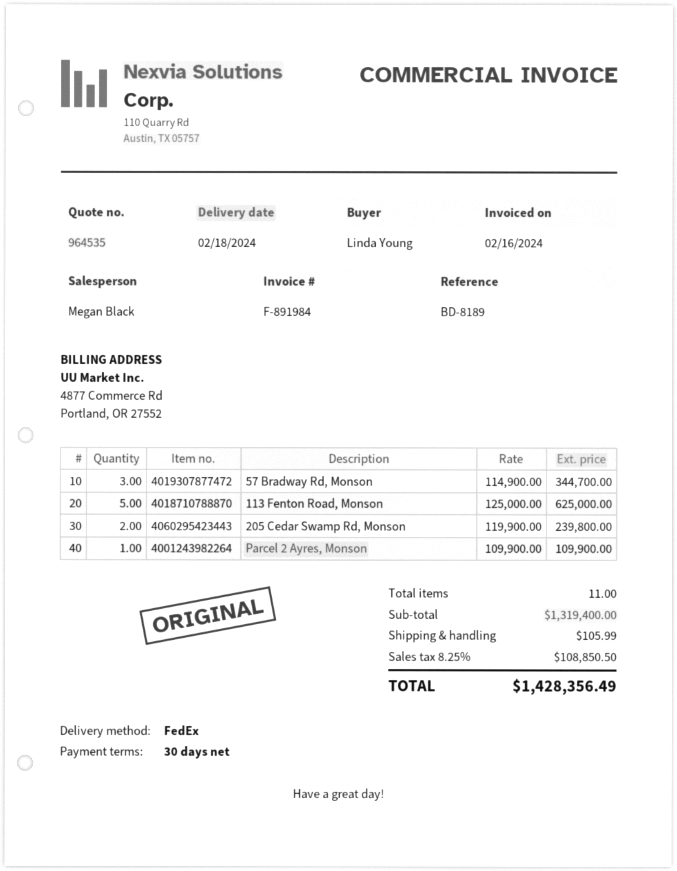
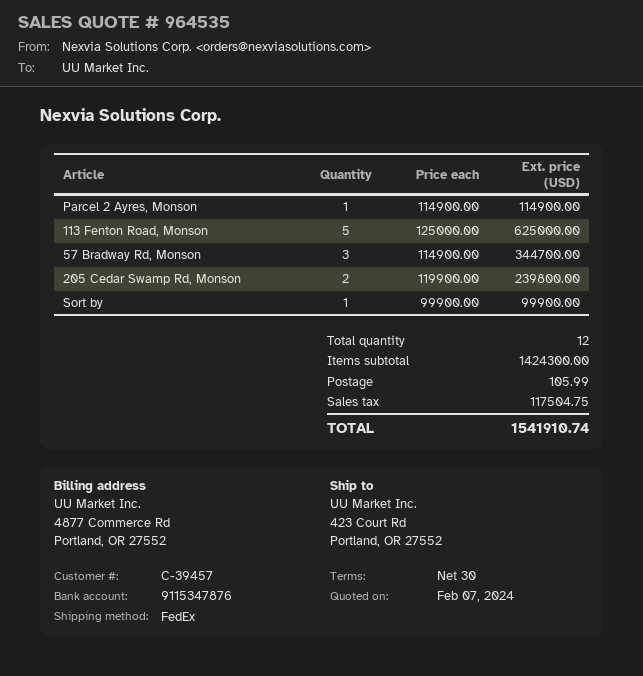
Parcel 2 Ayres, Monson: 1 x 109900.00 = 109900.00 -> 1 x 114900.00 = 114900.00
Sort by: none -> 1 x 99900.00 = 99900.00
total quantity: 11 -> 12
subtotal: 1319400.00 -> 1424300.00
tax: 108850.50 -> 117504.75
total: 1428356.49 -> 1541910.74

